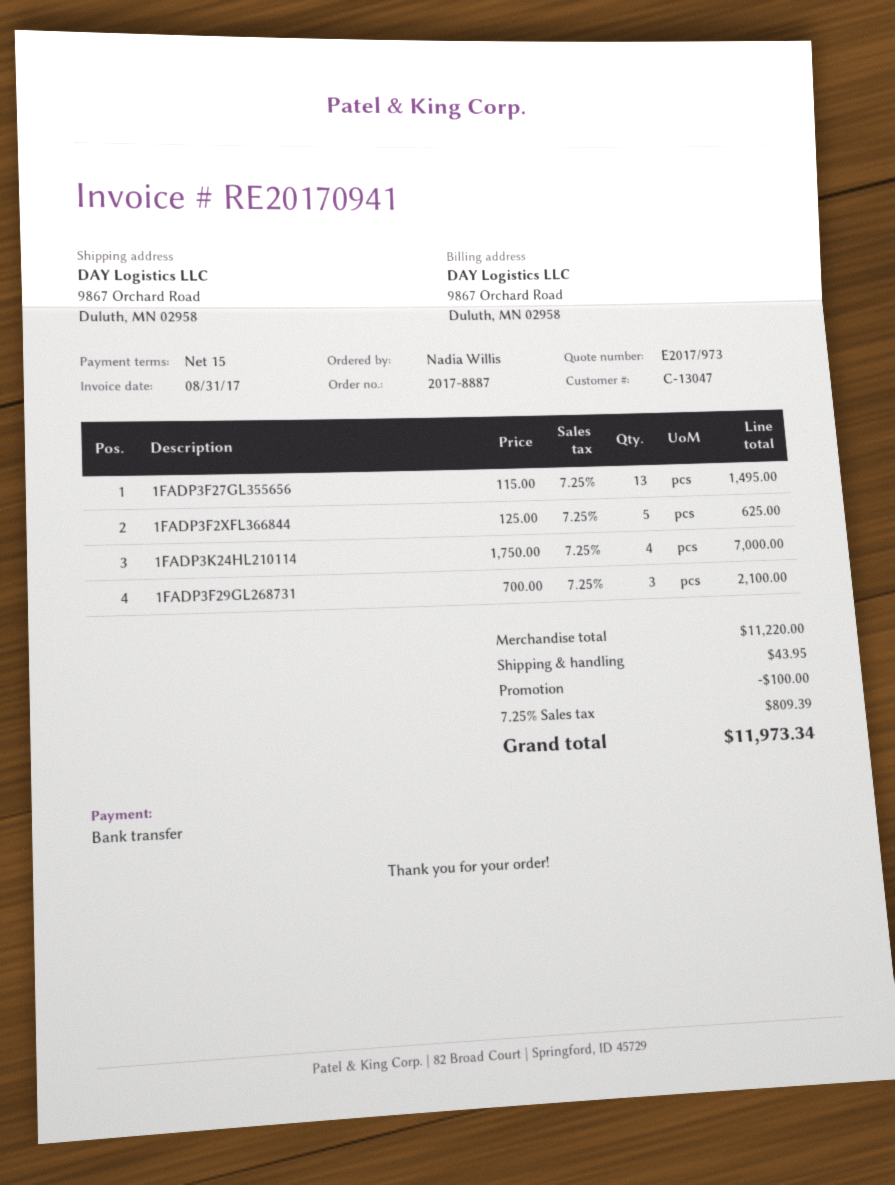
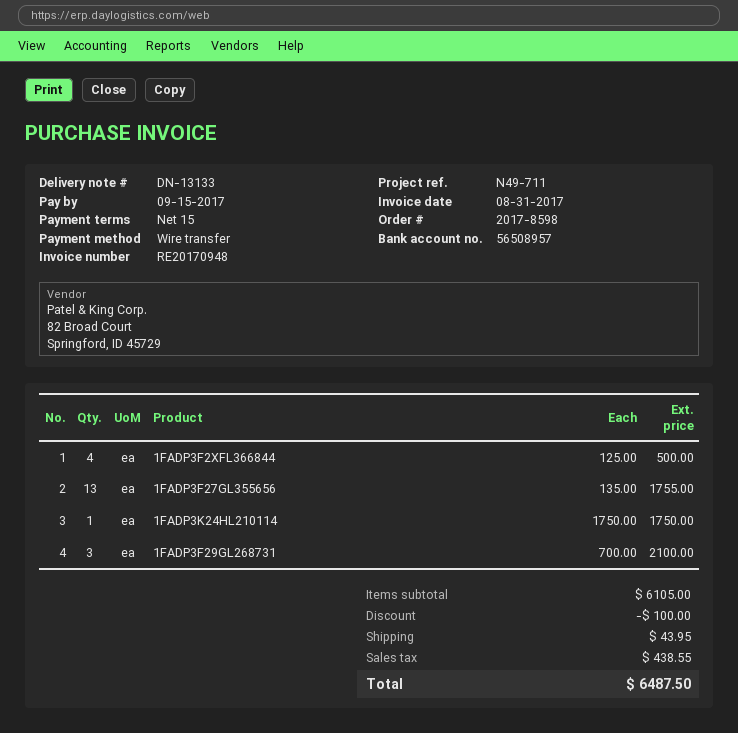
order number: 2017-8887 -> 2017-8598
invoice number: RE20170941 -> RE20170948
1FADP3F27GL355656: 13 x 115.00 = 1495.00 -> 13 x 135.00 = 1755.00
1FADP3F2XFL366844: 5 x 125.00 = 625.00 -> 4 x 125.00 = 500.00
1FADP3K24HL210114: 4 x 1750.00 = 7000.00 -> 1 x 1750.00 = 1750.00
subtotal: 11220.00 -> 6105.00
tax: 809.39 -> 438.55
total: 11973.34 -> 6487.50

